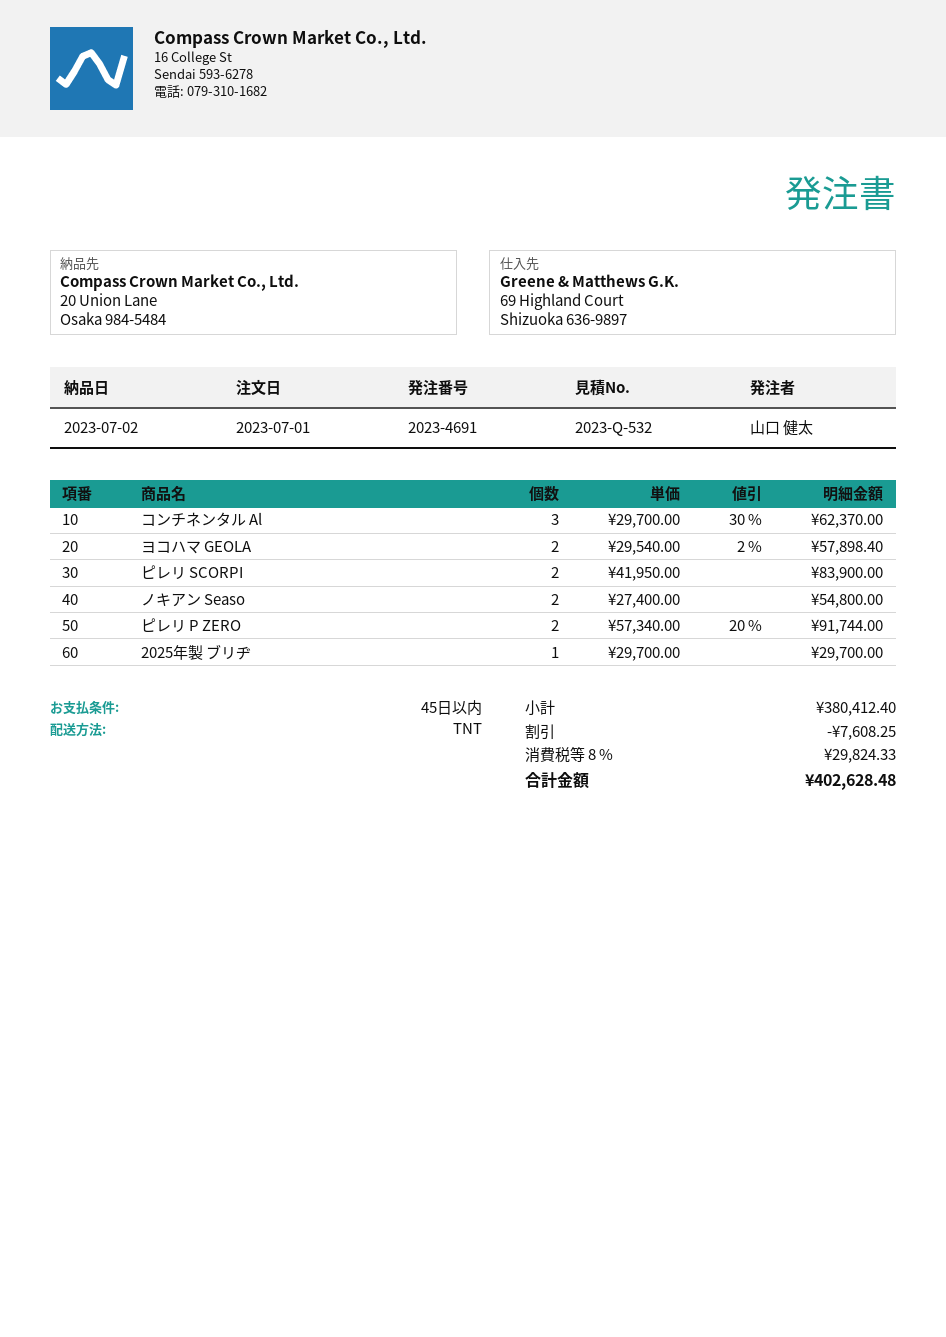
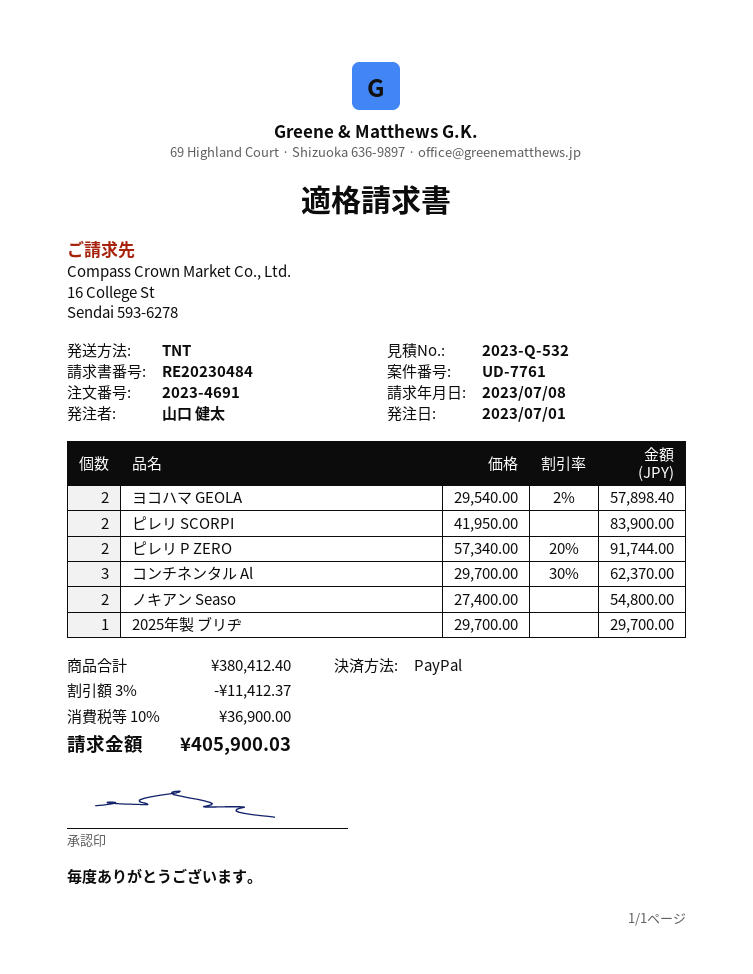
discount: 7608.25 -> 11412.37
tax: 8% = 29824.33 -> 10% = 36900.00
total: 402628.48 -> 405900.03

